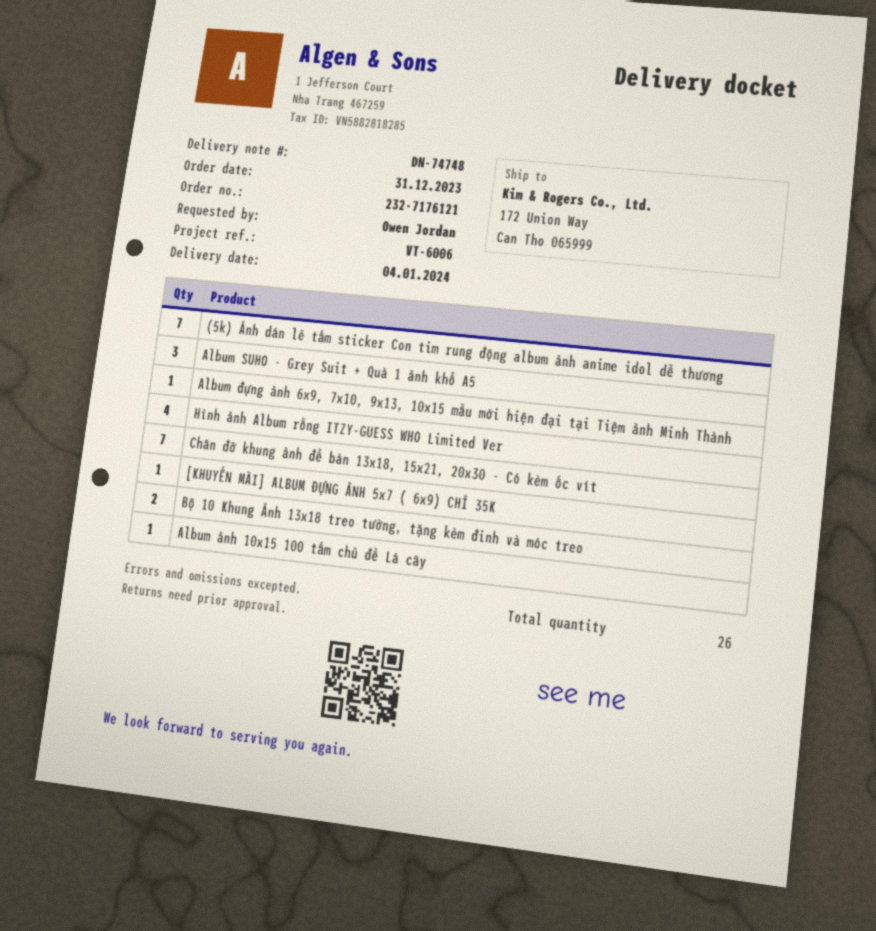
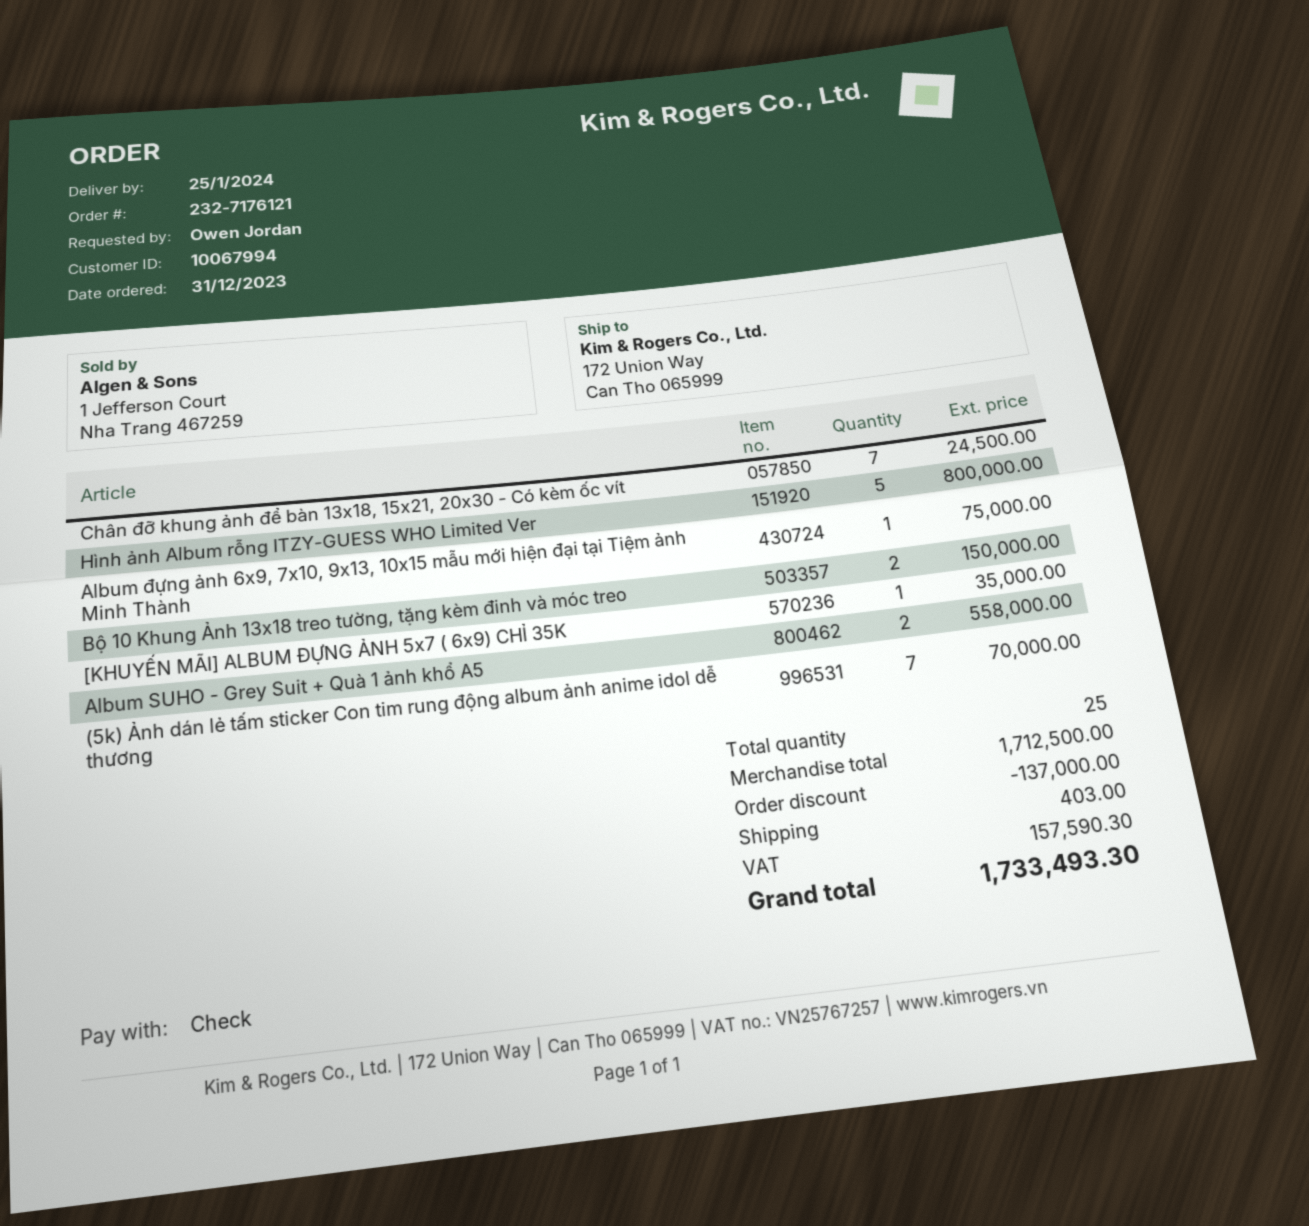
delivery date: 2024-01-04 -> 2024-01-25
Album SUHO - Grey Suit + Quà 1 ảnh khổ A5: 3 -> 2
Hình ảnh Album rỗng ITZY-GUESS WHO Limited Ver: 4 -> 5
Album ảnh 10x15 100 tấm chủ đề Lá cây: 1 -> none
total quantity: 26 -> 25

